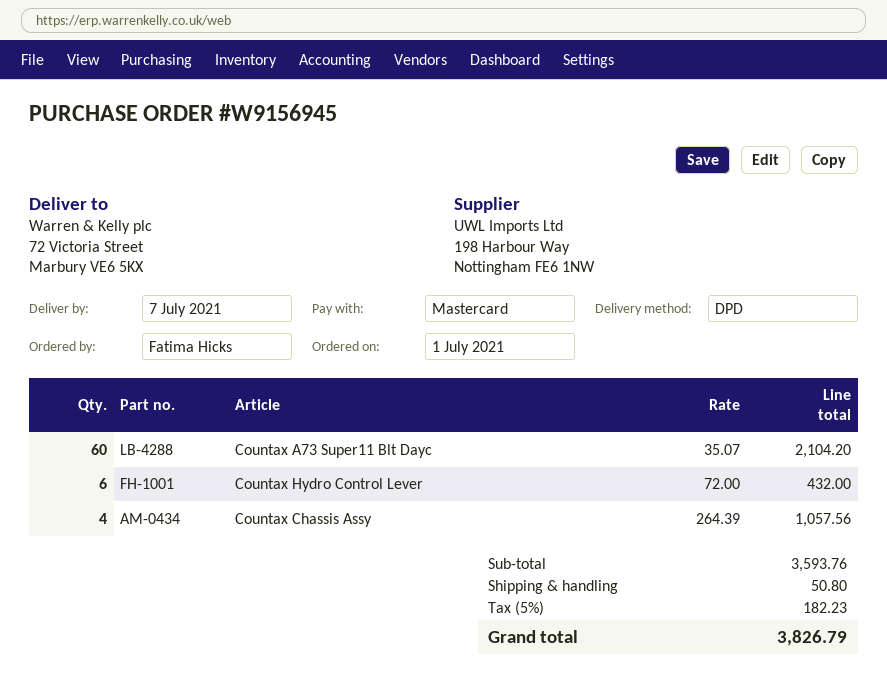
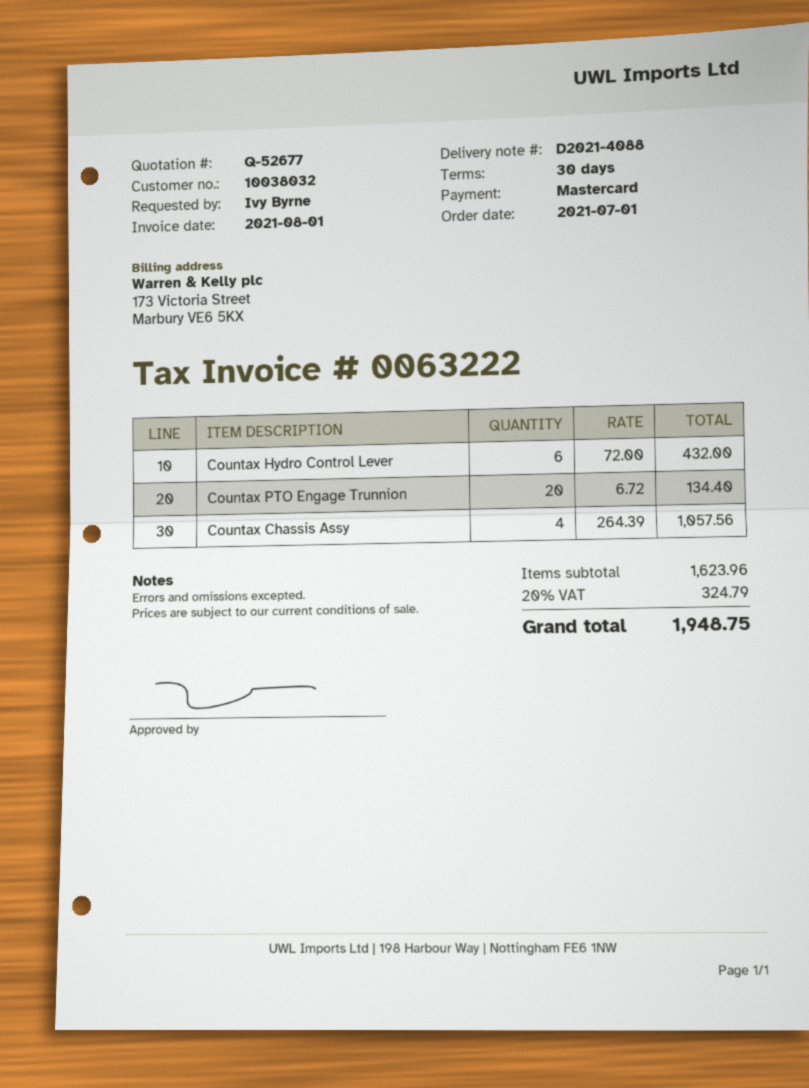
ordered by: Fatima Hicks -> Ivy Byrne
Countax A73 Super11 Blt Dayc: 60 x 35.07 = 2104.20 -> none
Countax PTO Engage Trunnion: none -> 20 x 6.72 = 134.40
subtotal: 3593.76 -> 1623.96
shipping: 50.80 -> none
tax: 5% = 182.23 -> 20% = 324.79
total: 3826.79 -> 1948.75

